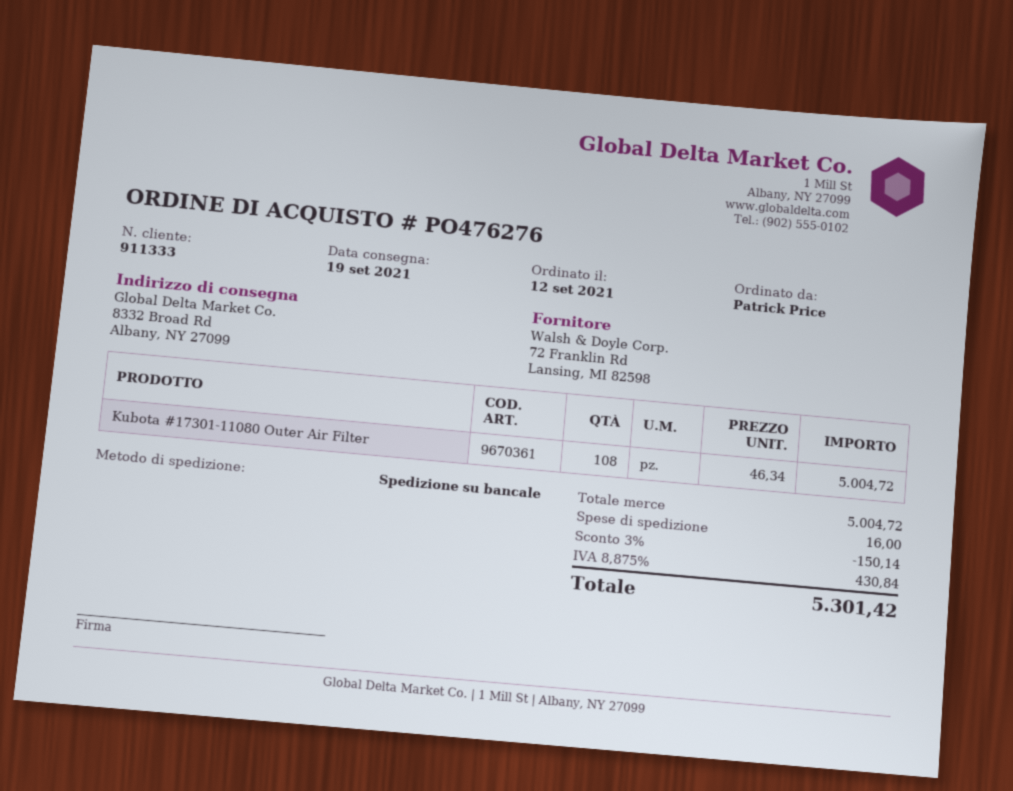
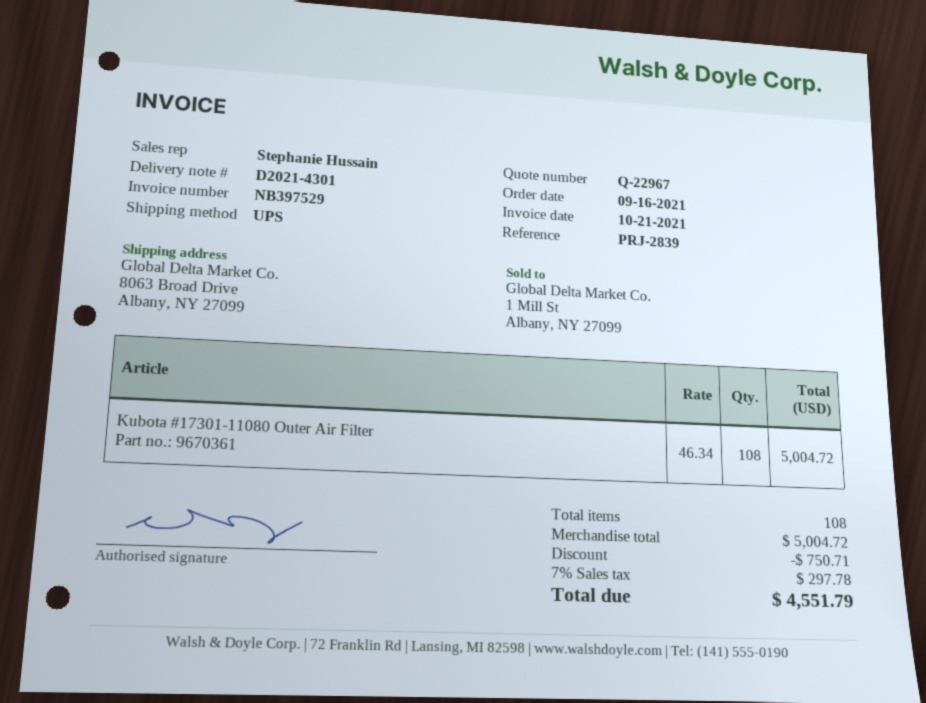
order date: 2021-09-12 -> 2021-09-16
shipping method: pallet freight -> UPS
ship to: 8332 Broad Rd, Albany, NY 27099 -> 8063 Broad Drive, Albany, NY 27099
discount: 150.14 -> 750.71
shipping: 16.00 -> none
tax: 8.875% = 430.84 -> 7% = 297.78
total: 5301.42 -> 4551.79

